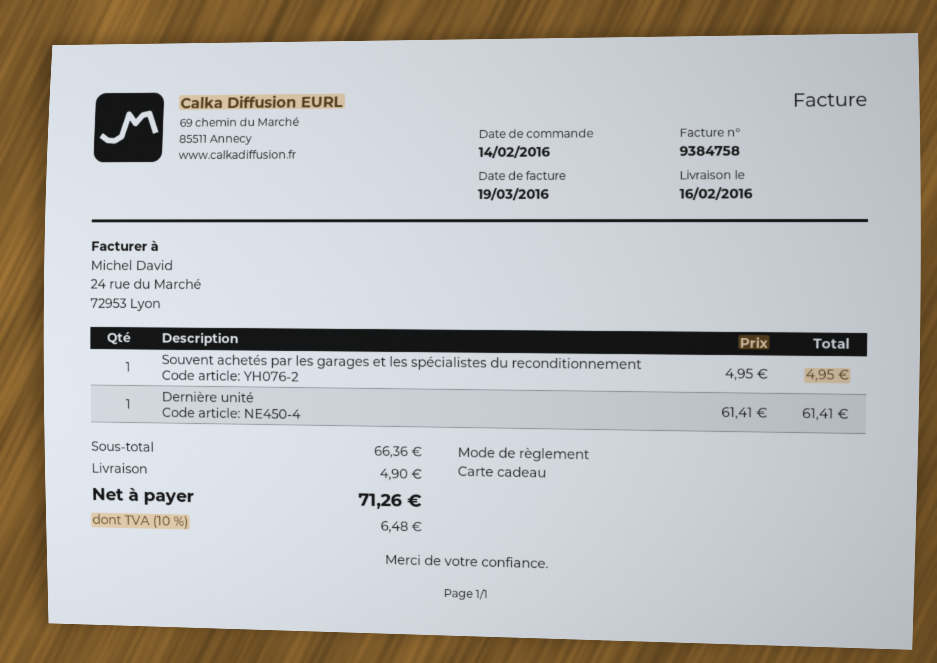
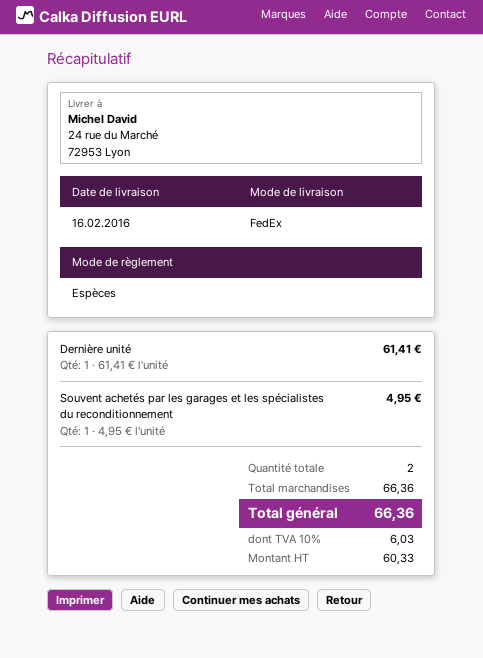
payment method: gift card -> cash
shipping: 4.90 -> none
tax: 10% = 6.48 -> 10% = 6.03
total: 71.26 -> 66.36

